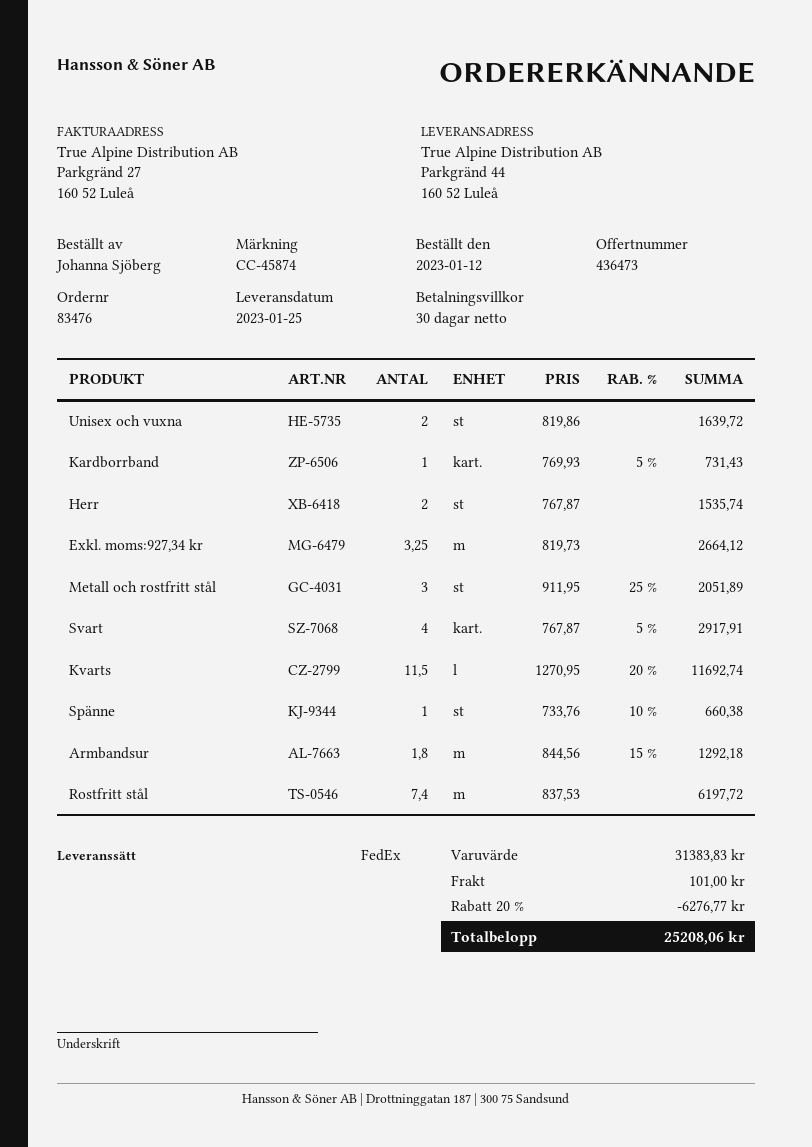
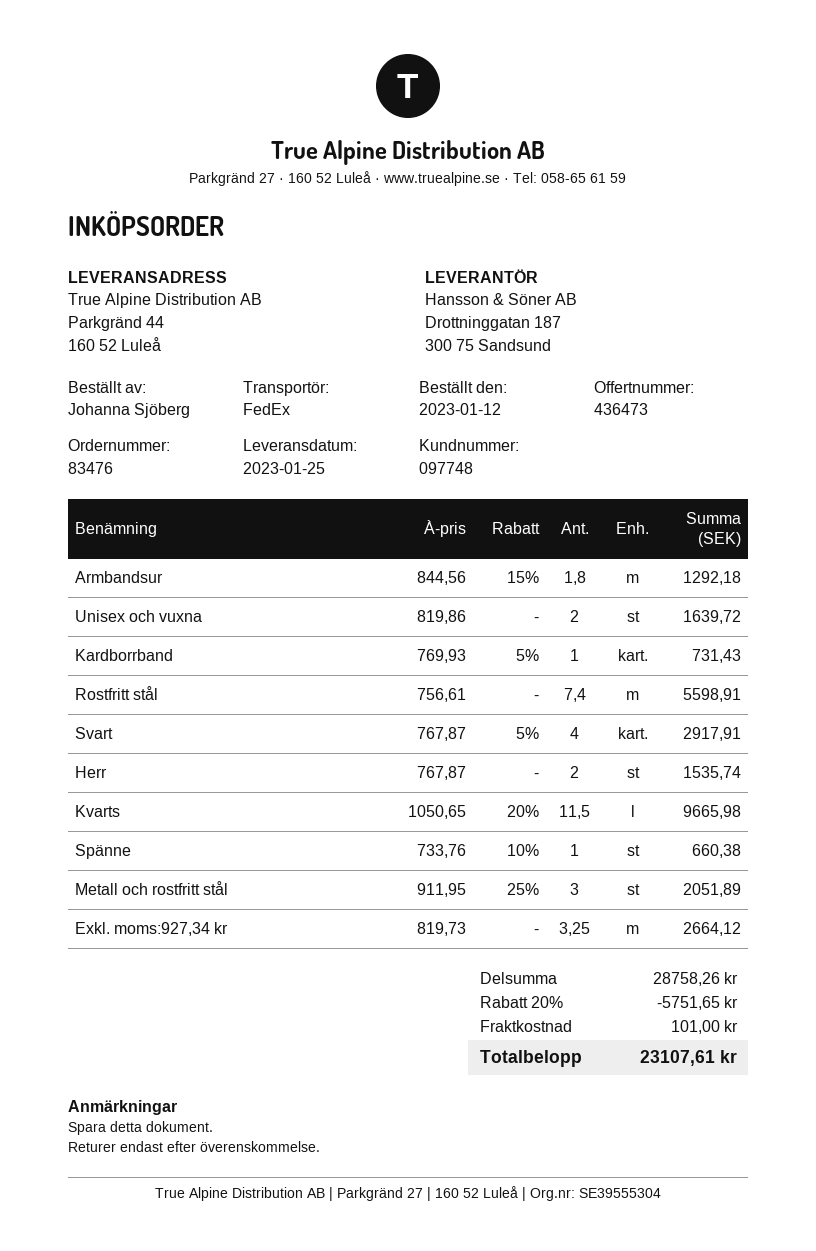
Kvarts: 11.5 x 1270.95 - 20% = 11692.74 -> 11.5 x 1050.65 - 20% = 9665.98
Rostfritt stål: 7.4 x 837.53 = 6197.72 -> 7.4 x 756.61 = 5598.91
subtotal: 31383.83 -> 28758.26
discount: 20% = 6276.77 -> 20% = 5751.65
total: 25208.06 -> 23107.61

